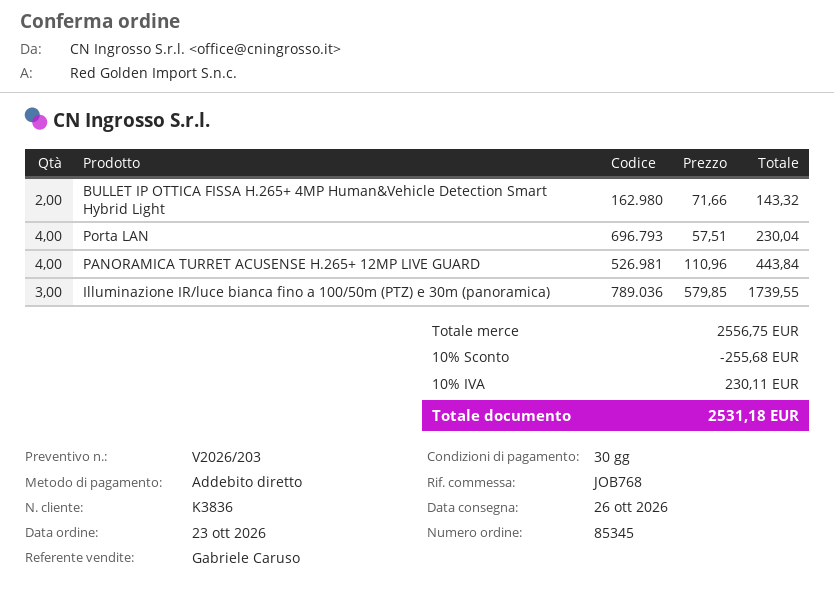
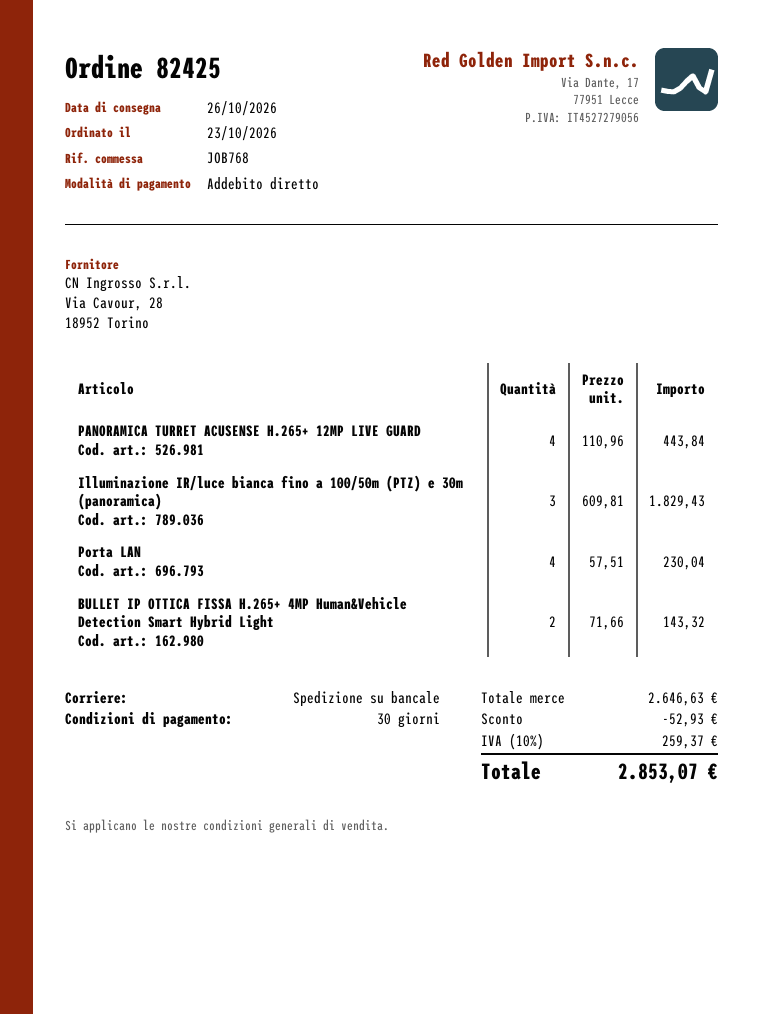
order number: 85345 -> 82425
Illuminazione IR/luce bianca fino a 100/50m (PTZ) e 30m (panoramica): 3 x 579.85 = 1739.55 -> 3 x 609.81 = 1829.43
subtotal: 2556.75 -> 2646.63
discount: 255.68 -> 52.93
tax: 10% = 230.11 -> 10% = 259.37
total: 2531.18 -> 2853.07

